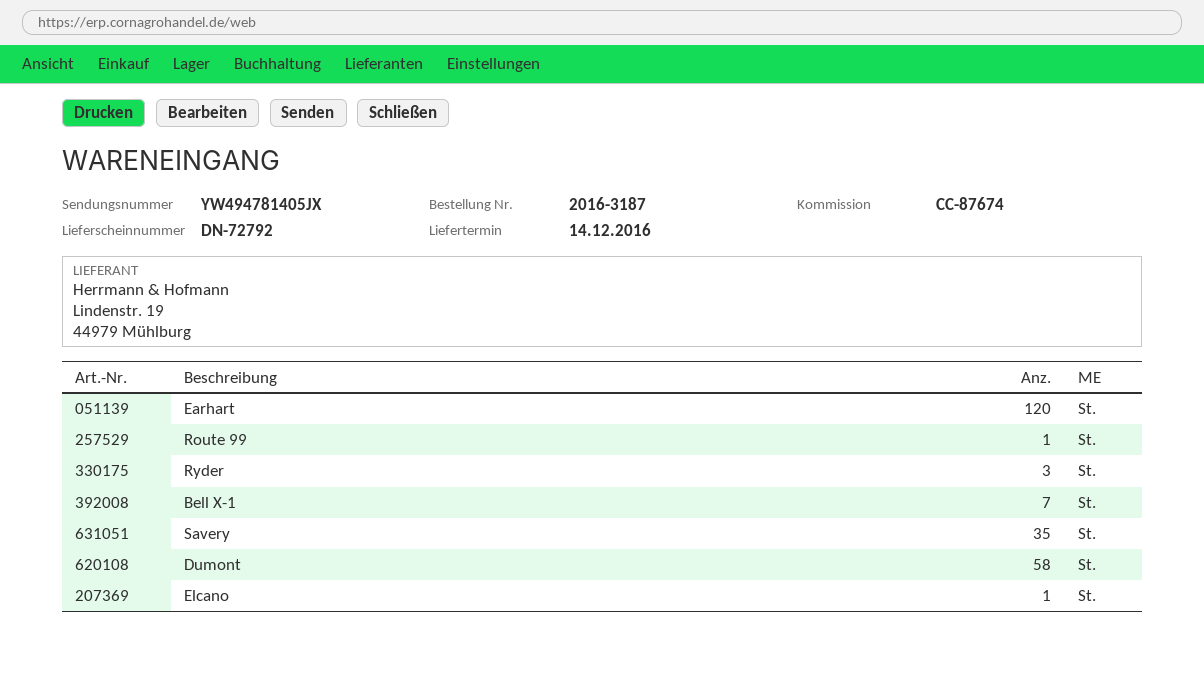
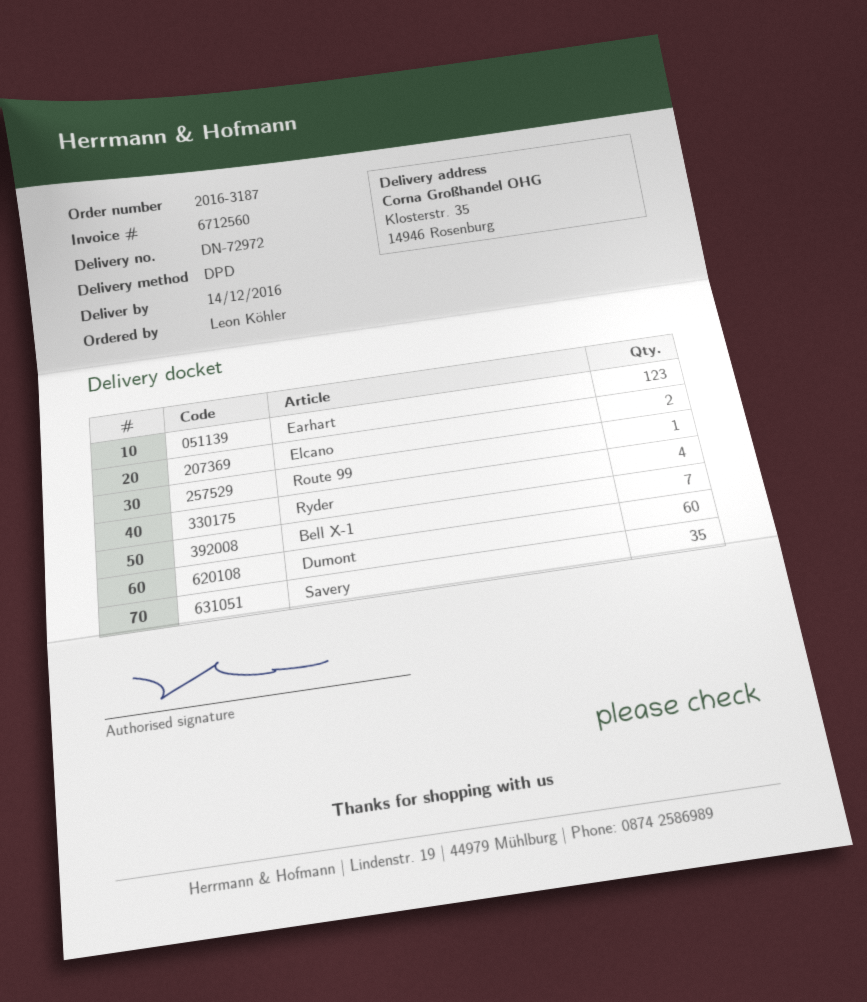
delivery note number: DN-72792 -> DN-72972
Earhart: 120 -> 123
Ryder: 3 -> 4
Dumont: 58 -> 60
Elcano: 1 -> 2

